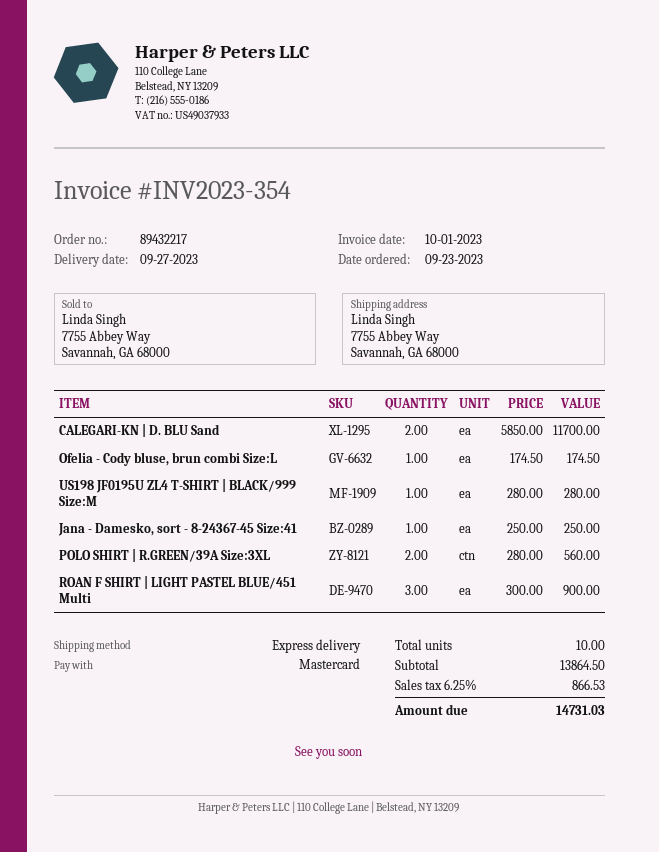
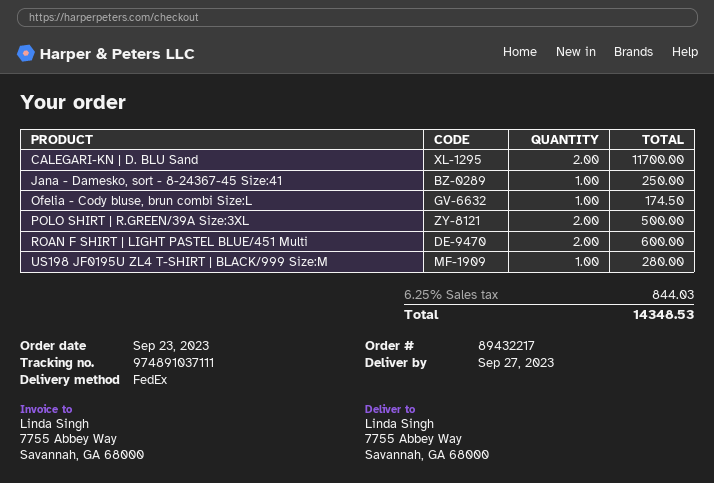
shipping method: express -> FedEx
POLO SHIRT | R.GREEN/39A Size:3XL: 2 for 560.00 -> 2 for 500.00
ROAN F SHIRT | LIGHT PASTEL BLUE/451 Multi: 3 for 900.00 -> 2 for 600.00
tax: 6.25% = 866.53 -> 6.25% = 844.03
total: 14731.03 -> 14348.53

